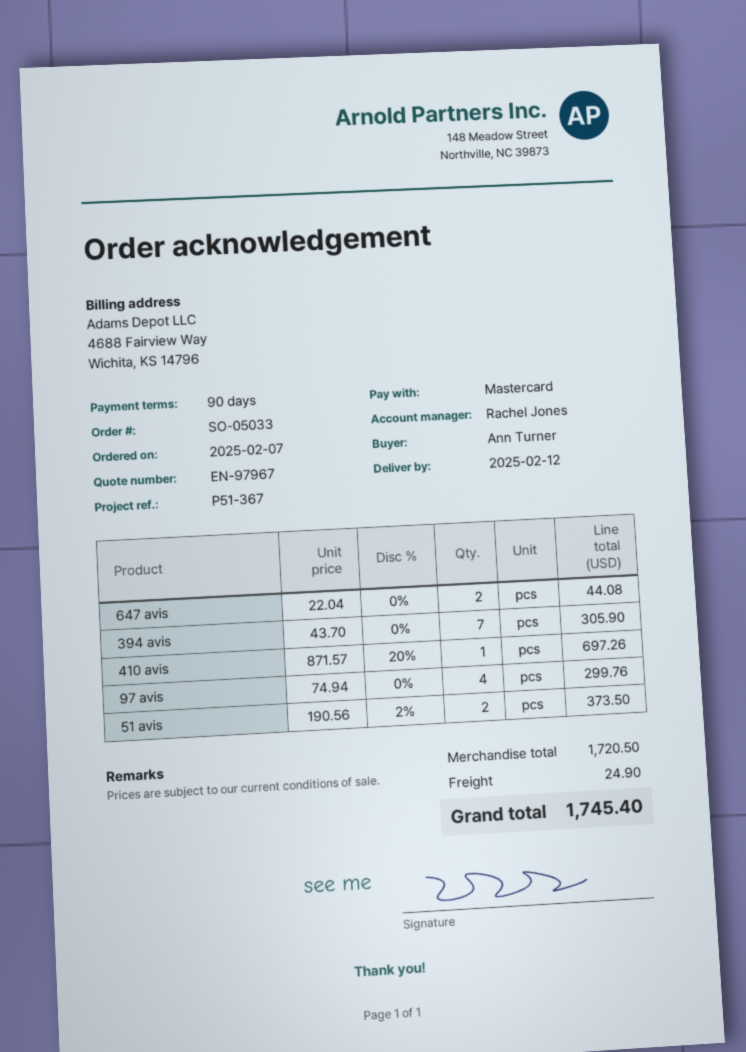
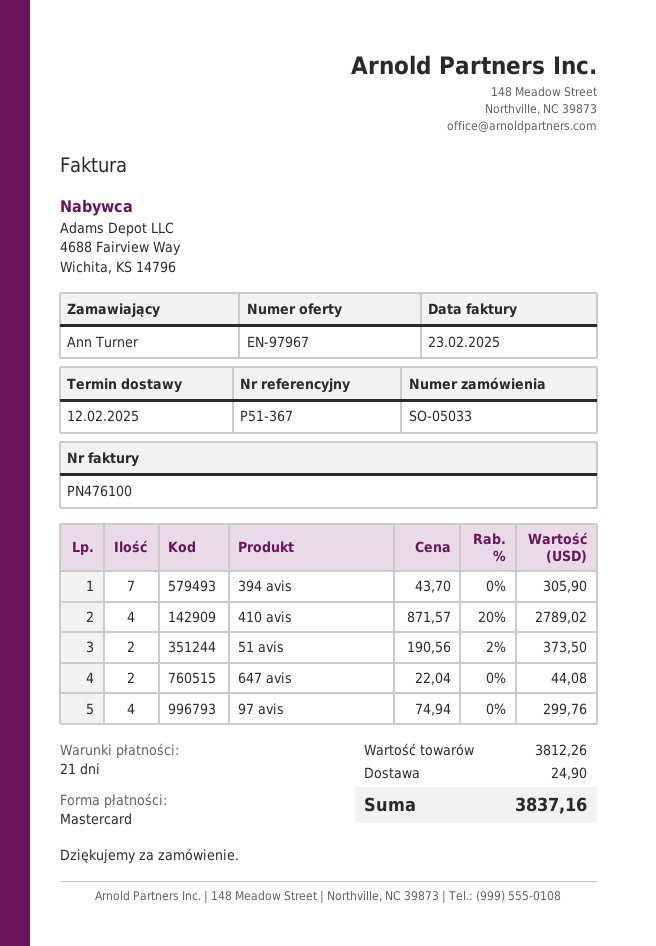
payment terms: 90 days -> 21 days
410 avis: 1 x 871.57 - 20% = 697.26 -> 4 x 871.57 - 20% = 2789.02
subtotal: 1720.50 -> 3812.26
total: 1745.40 -> 3837.16

